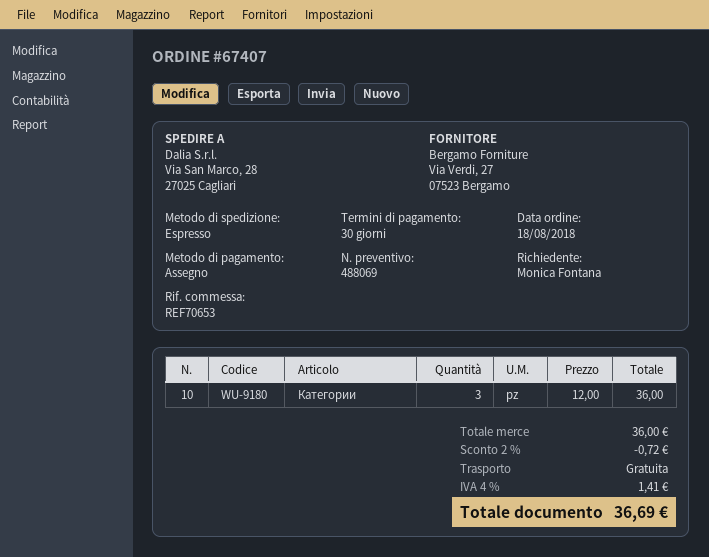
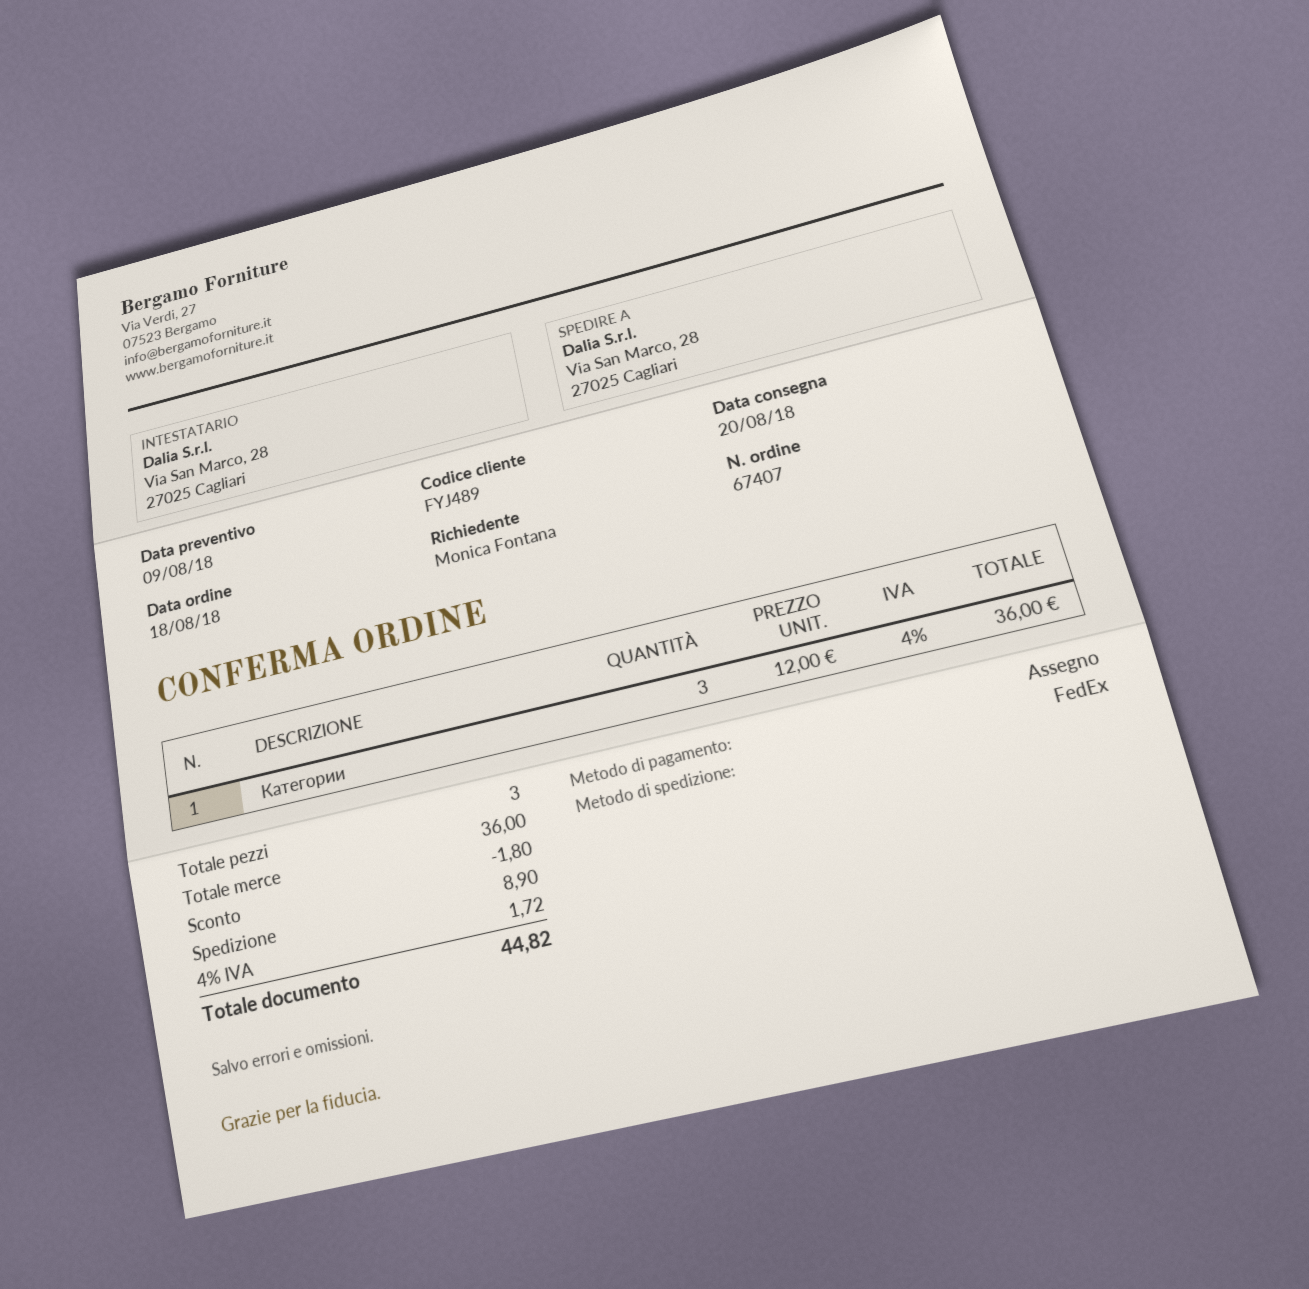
shipping method: express -> FedEx
discount: 0.72 -> 1.80
shipping: 0.00 -> 8.90
tax: 4% = 1.41 -> 4% = 1.72
total: 36.69 -> 44.82

